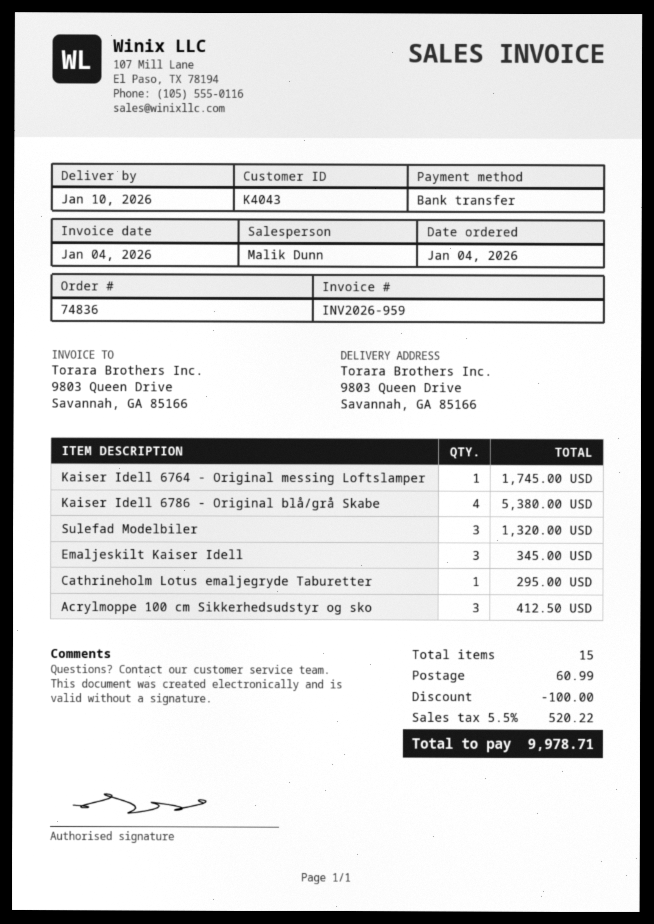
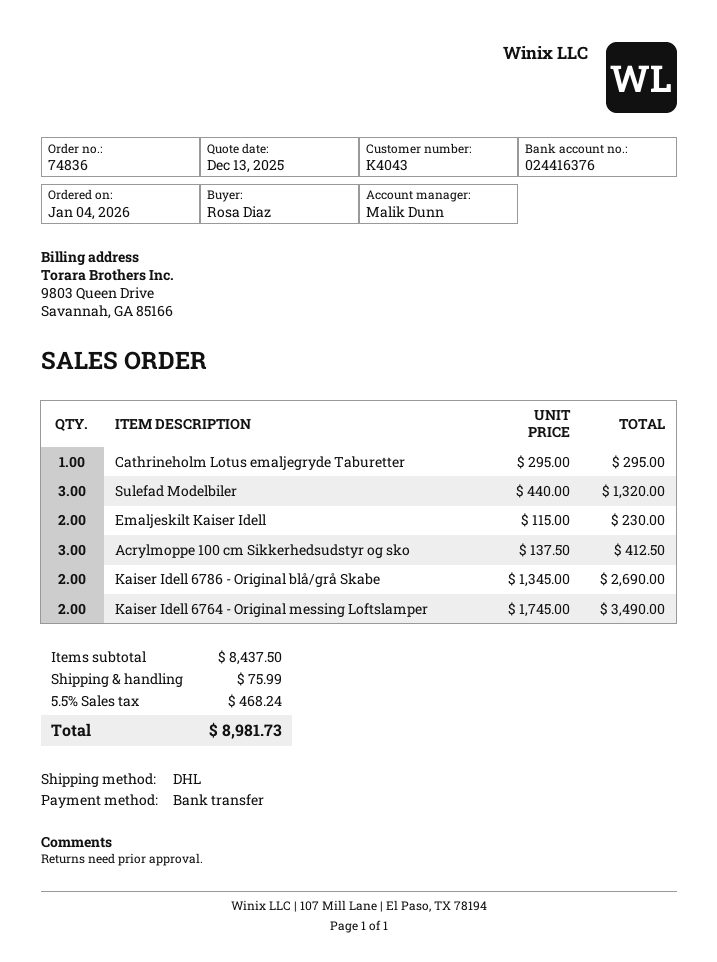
Kaiser Idell 6764 - Original messing Loftslamper: 1 for 1745.00 -> 2 for 3490.00
Kaiser Idell 6786 - Original blå/grå Skabe: 4 for 5380.00 -> 2 for 2690.00
Emaljeskilt Kaiser Idell: 3 for 345.00 -> 2 for 230.00
discount: 100.00 -> none
shipping: 60.99 -> 75.99
tax: 5.5% = 520.22 -> 5.5% = 468.24
total: 9978.71 -> 8981.73

